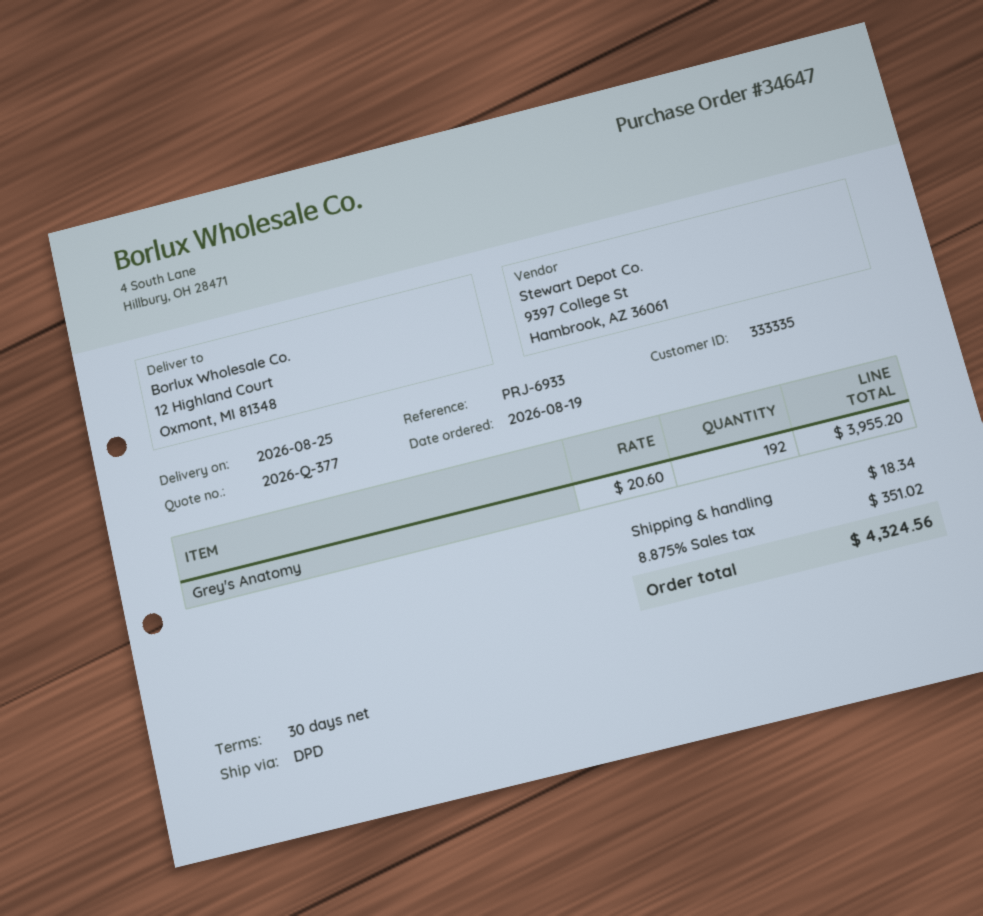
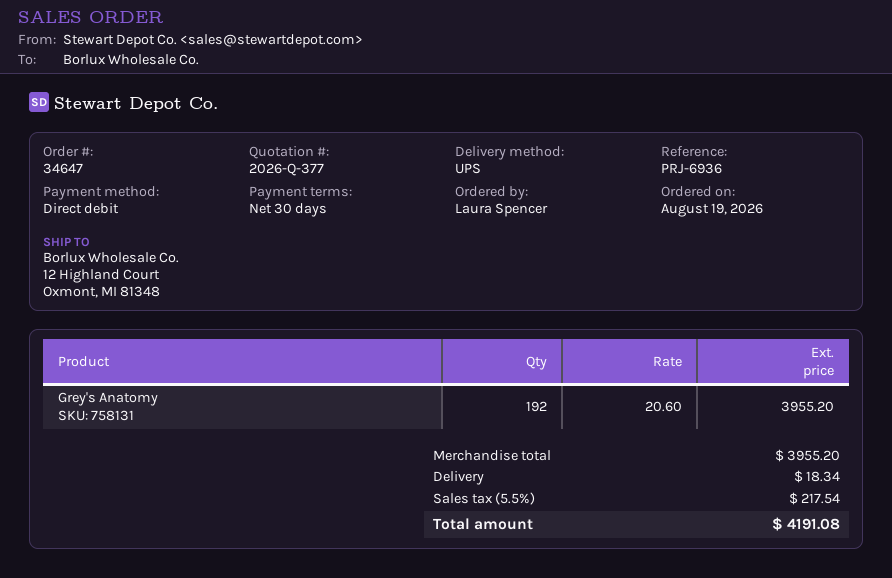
reference: PRJ-6933 -> PRJ-6936
shipping method: DPD -> UPS
tax: 8.875% = 351.02 -> 5.5% = 217.54
total: 4324.56 -> 4191.08

